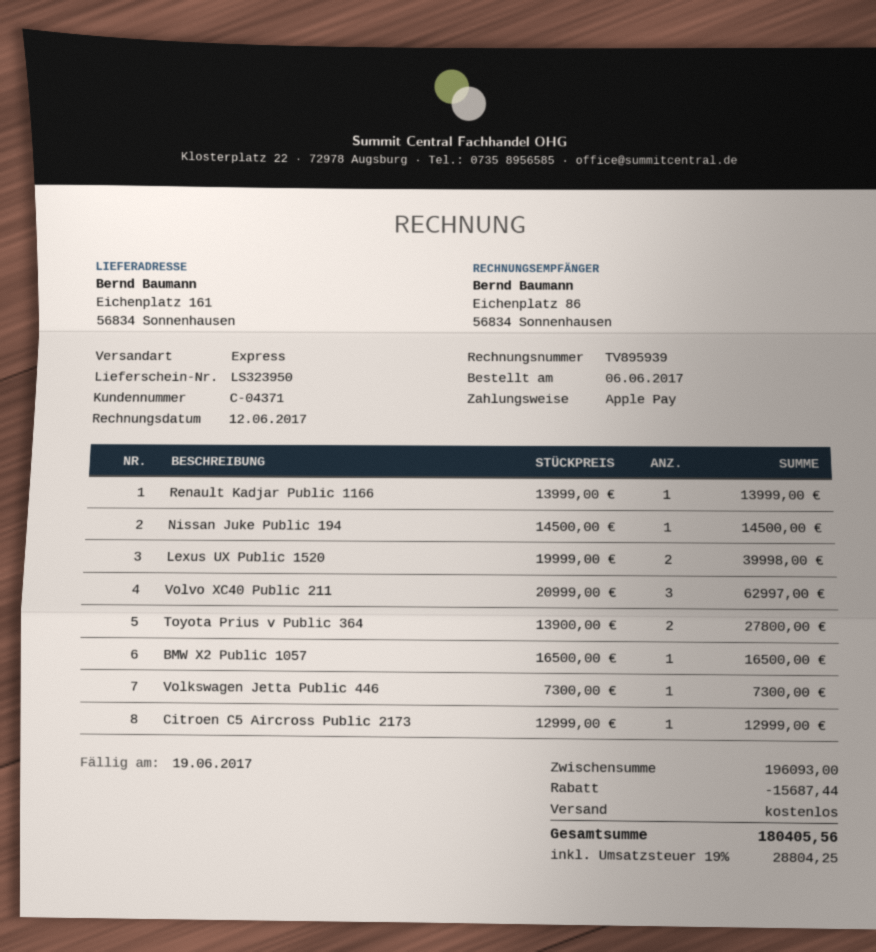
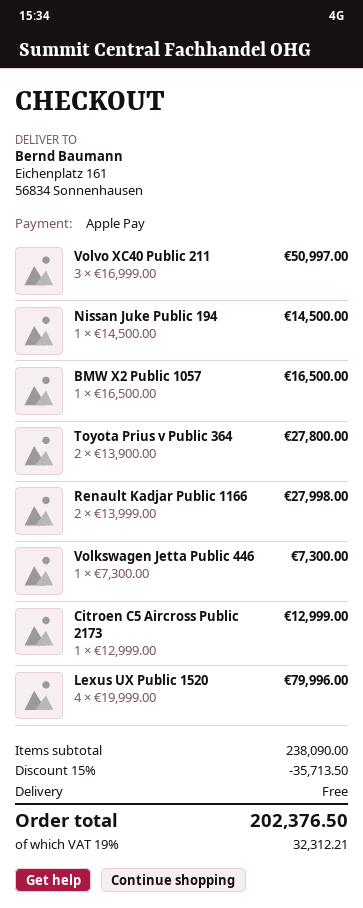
Renault Kadjar Public 1166: 1 x 13999.00 = 13999.00 -> 2 x 13999.00 = 27998.00
Lexus UX Public 1520: 2 x 19999.00 = 39998.00 -> 4 x 19999.00 = 79996.00
Volvo XC40 Public 211: 3 x 20999.00 = 62997.00 -> 3 x 16999.00 = 50997.00
subtotal: 196093.00 -> 238090.00
discount: 15687.44 -> 35713.50
tax: 19% = 28804.25 -> 19% = 32312.21
total: 180405.56 -> 202376.50

